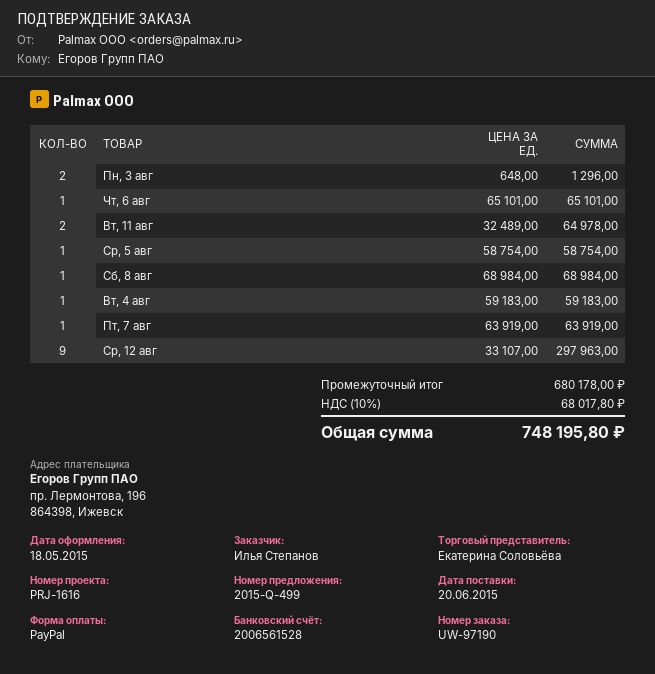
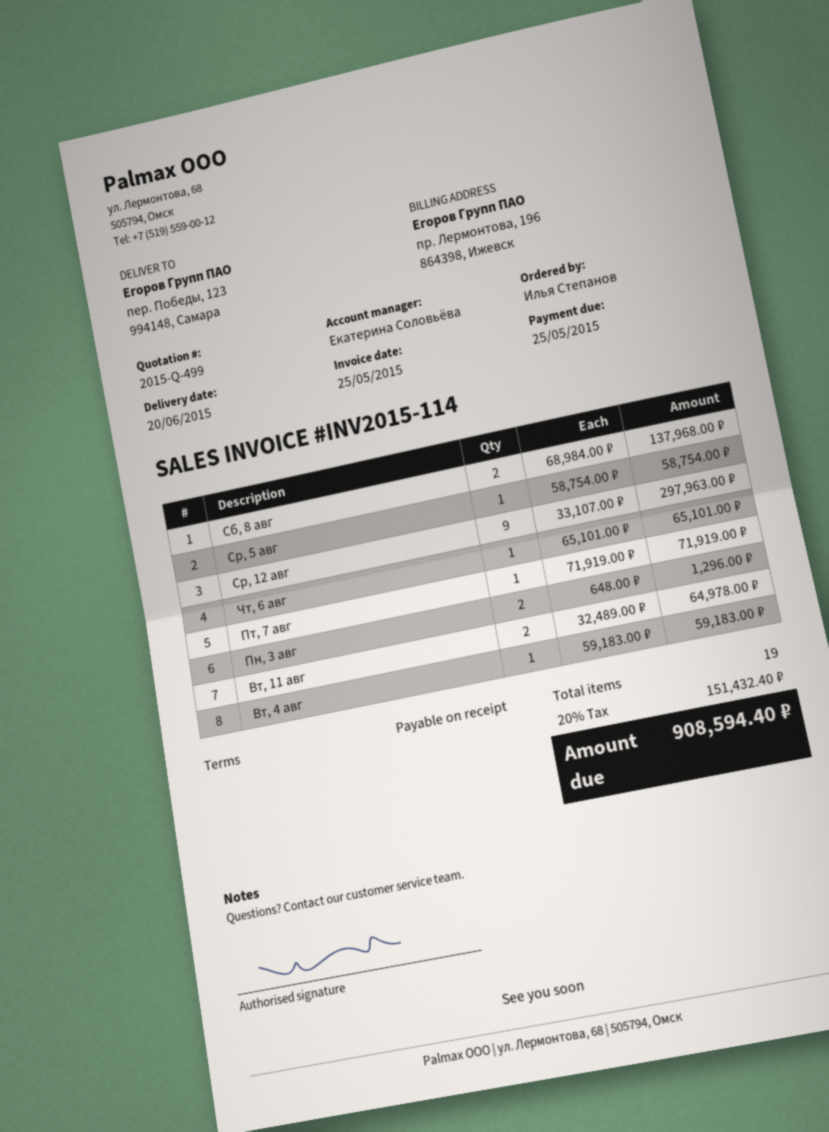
Сб, 8 авг: 1 x 68984.00 = 68984.00 -> 2 x 68984.00 = 137968.00
Пт, 7 авг: 1 x 63919.00 = 63919.00 -> 1 x 71919.00 = 71919.00
tax: 10% = 68017.80 -> 20% = 151432.40
total: 748195.80 -> 908594.40

